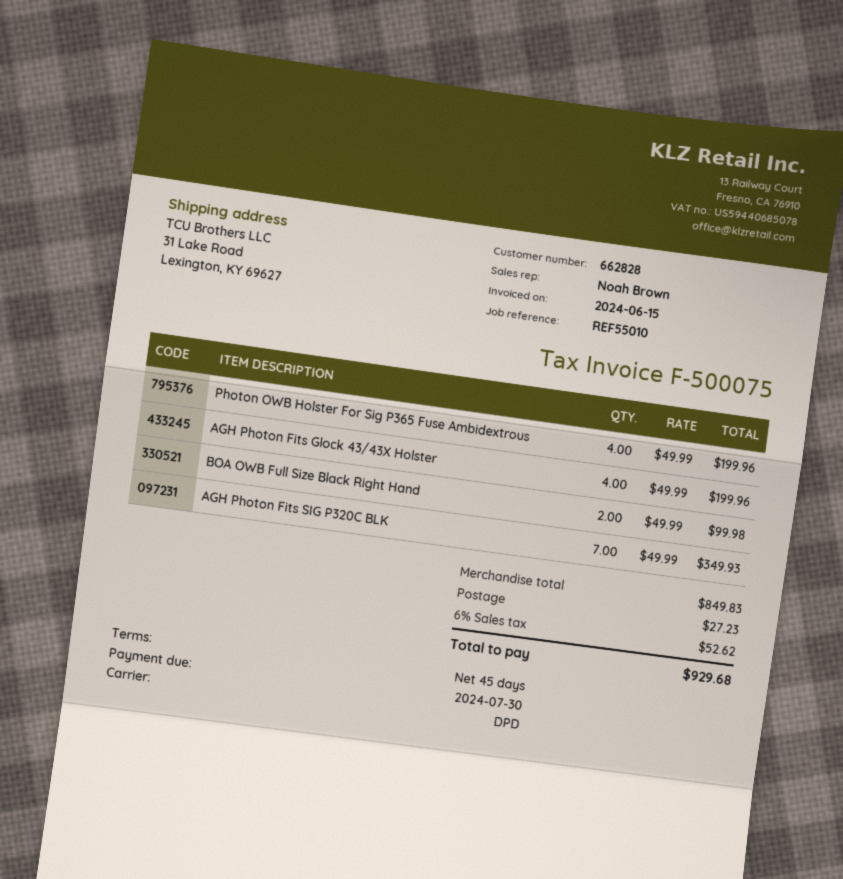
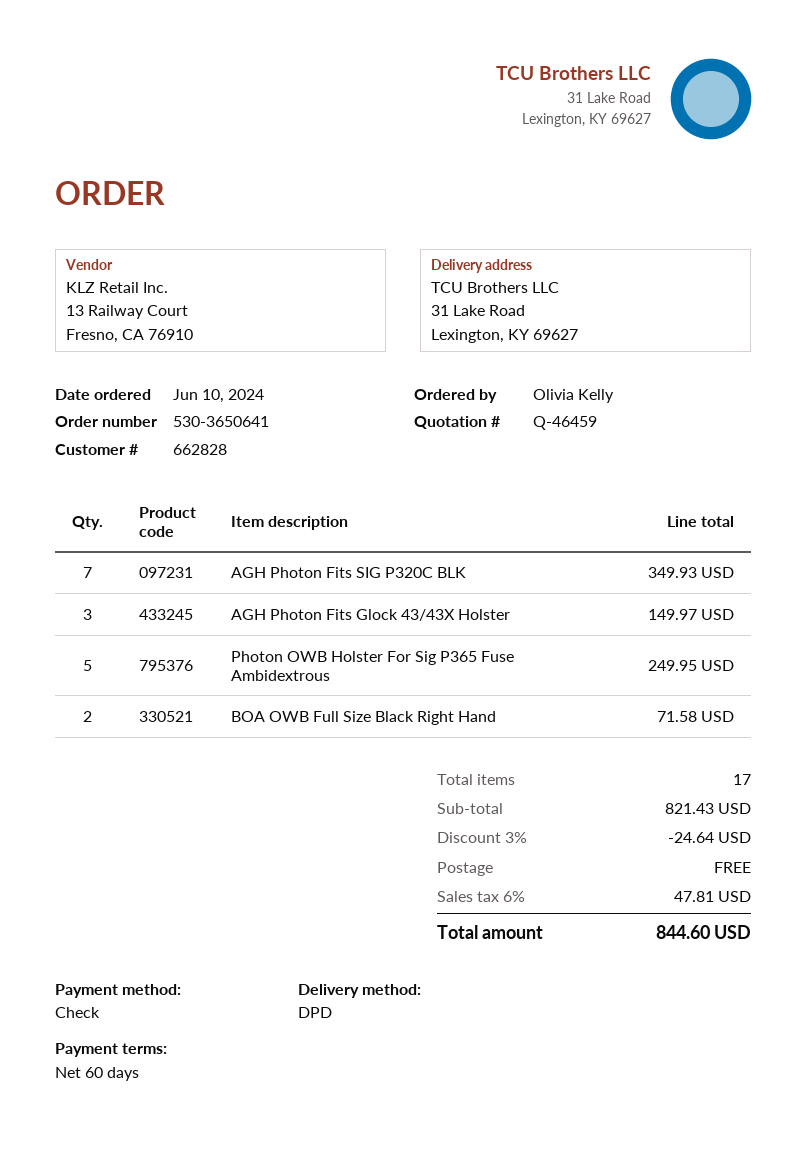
payment terms: 45 days -> 60 days
Photon OWB Holster For Sig P365 Fuse Ambidextrous: 4 for 199.96 -> 5 for 249.95
AGH Photon Fits Glock 43/43X Holster: 4 for 199.96 -> 3 for 149.97
BOA OWB Full Size Black Right Hand: 2 for 99.98 -> 2 for 71.58
subtotal: 849.83 -> 821.43
discount: none -> 3% = 24.64
shipping: 27.23 -> 0.00
tax: 6% = 52.62 -> 6% = 47.81
total: 929.68 -> 844.60

